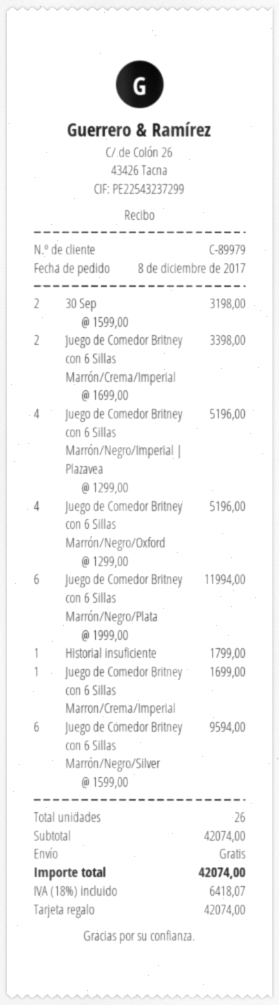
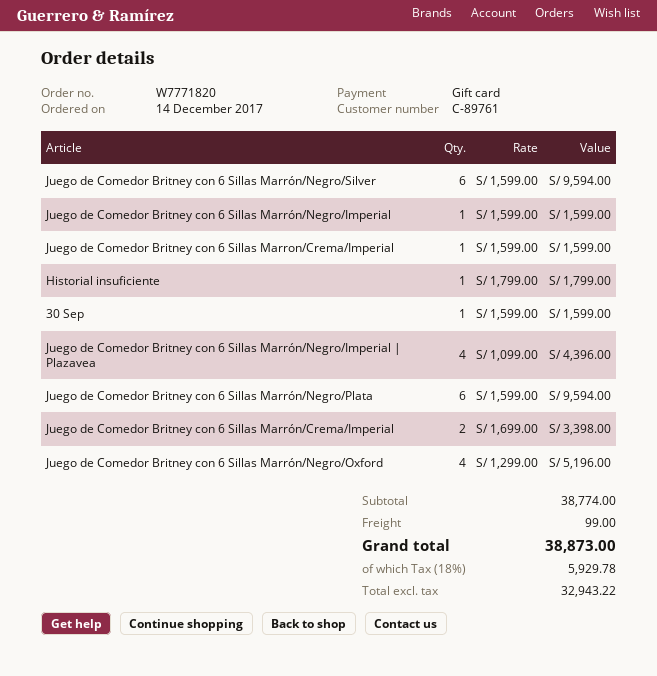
order date: 2017-12-08 -> 2017-12-14
customer number: C-89979 -> C-89761
30 Sep: 2 x 1599.00 = 3198.00 -> 1 x 1599.00 = 1599.00
Juego de Comedor Britney con 6 Sillas Marrón/Negro/Imperial | Plazavea: 4 x 1299.00 = 5196.00 -> 4 x 1099.00 = 4396.00
Juego de Comedor Britney con 6 Sillas Marrón/Negro/Plata: 6 x 1999.00 = 11994.00 -> 6 x 1599.00 = 9594.00
Juego de Comedor Britney con 6 Sillas Marron/Crema/Imperial: 1 x 1699.00 = 1699.00 -> 1 x 1599.00 = 1599.00
Juego de Comedor Britney con 6 Sillas Marrón/Negro/Imperial: none -> 1 x 1599.00 = 1599.00
subtotal: 42074.00 -> 38774.00
shipping: 0.00 -> 99.00
tax: 18% = 6418.07 -> 18% = 5929.78
total: 42074.00 -> 38873.00

